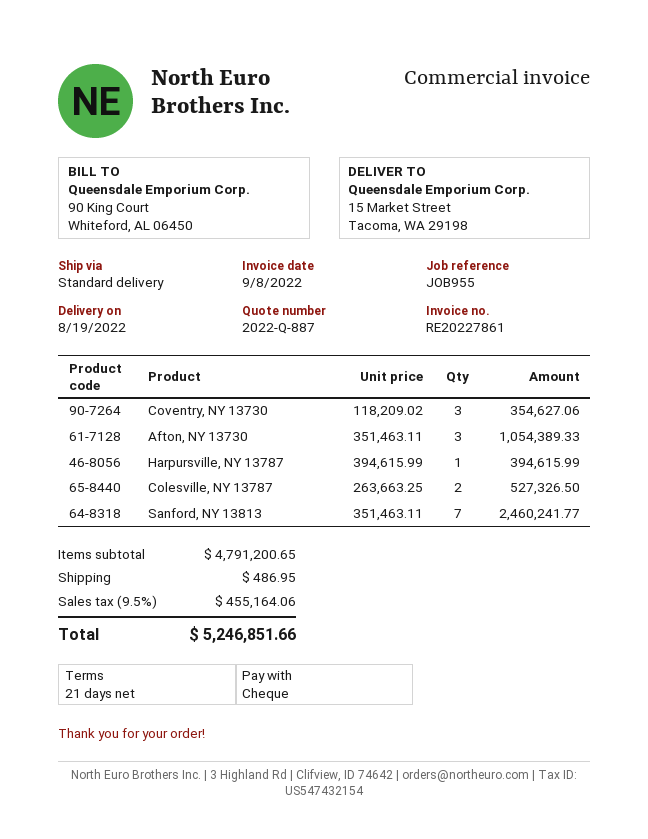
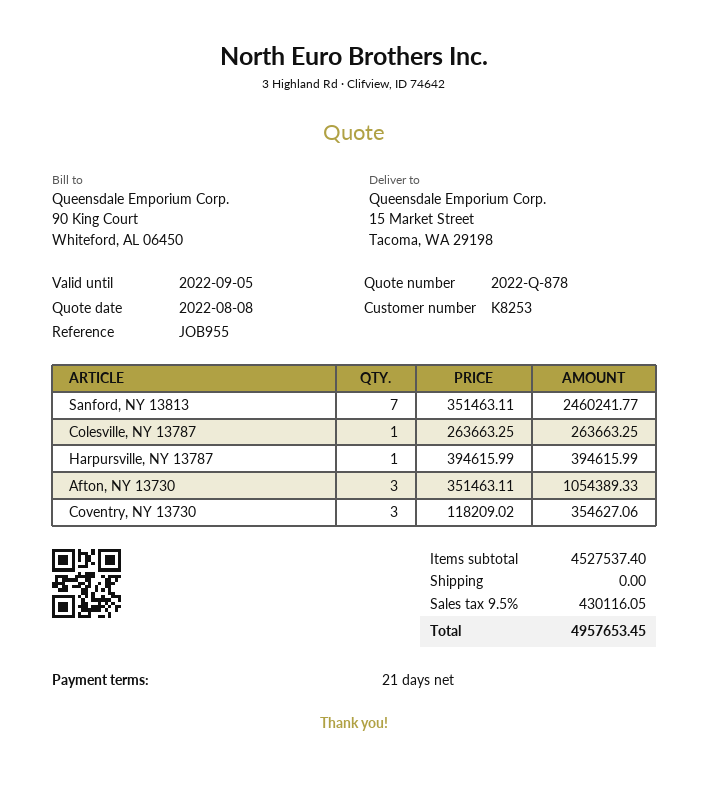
quote number: 2022-Q-887 -> 2022-Q-878
Colesville, NY 13787: 2 x 263663.25 = 527326.50 -> 1 x 263663.25 = 263663.25
subtotal: 4791200.65 -> 4527537.40
shipping: 486.95 -> 0.00
tax: 9.5% = 455164.06 -> 9.5% = 430116.05
total: 5246851.66 -> 4957653.45

